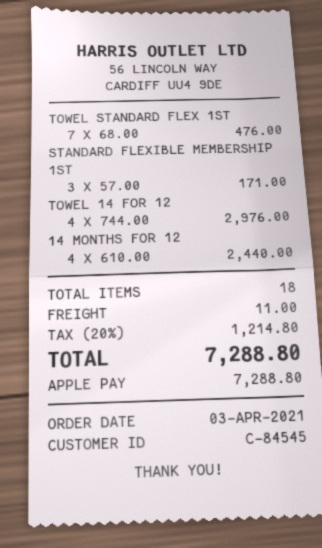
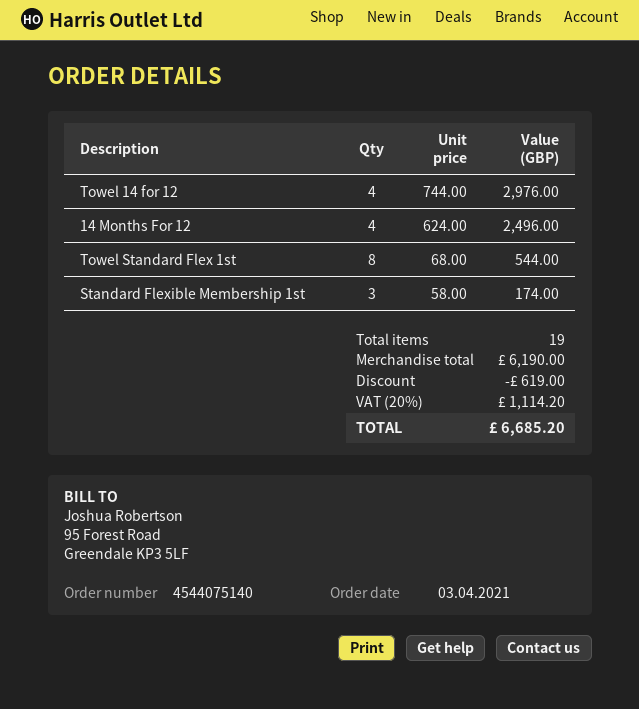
TOWEL STANDARD FLEX 1ST: 7 x 68.00 = 476.00 -> 8 x 68.00 = 544.00
STANDARD FLEXIBLE MEMBERSHIP 1ST: 3 x 57.00 = 171.00 -> 3 x 58.00 = 174.00
14 MONTHS FOR 12: 4 x 610.00 = 2440.00 -> 4 x 624.00 = 2496.00
total quantity: 18 -> 19
discount: none -> 619.00
shipping: 11.00 -> none
tax: 20% = 1214.80 -> 20% = 1114.20
total: 7288.80 -> 6685.20

